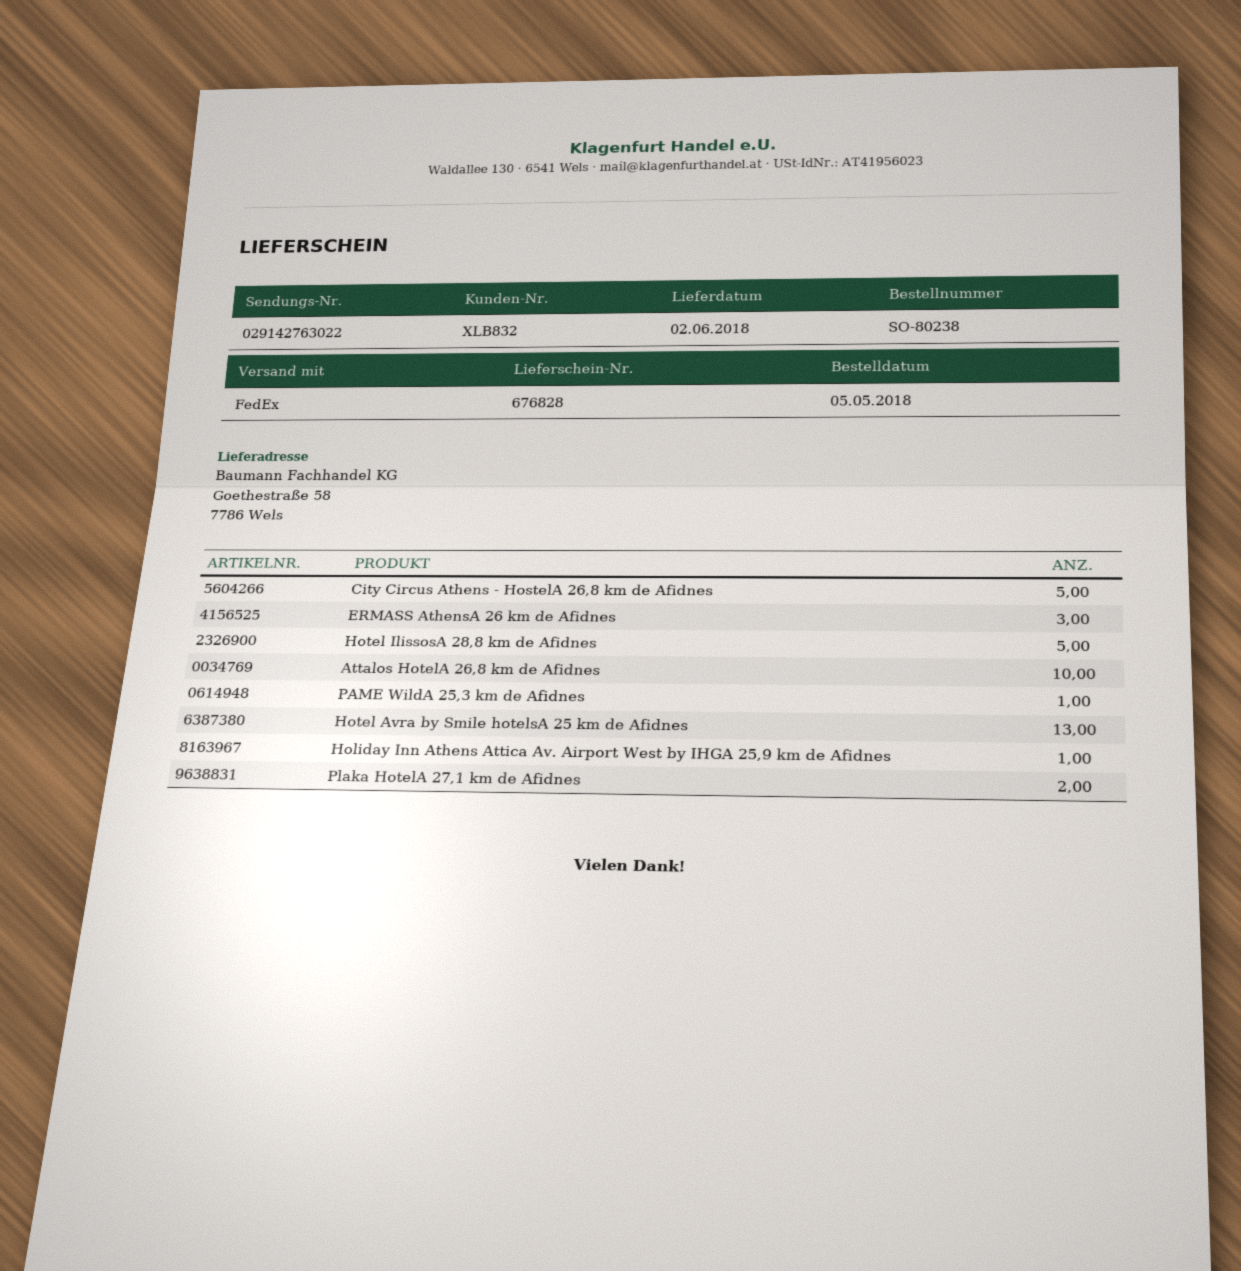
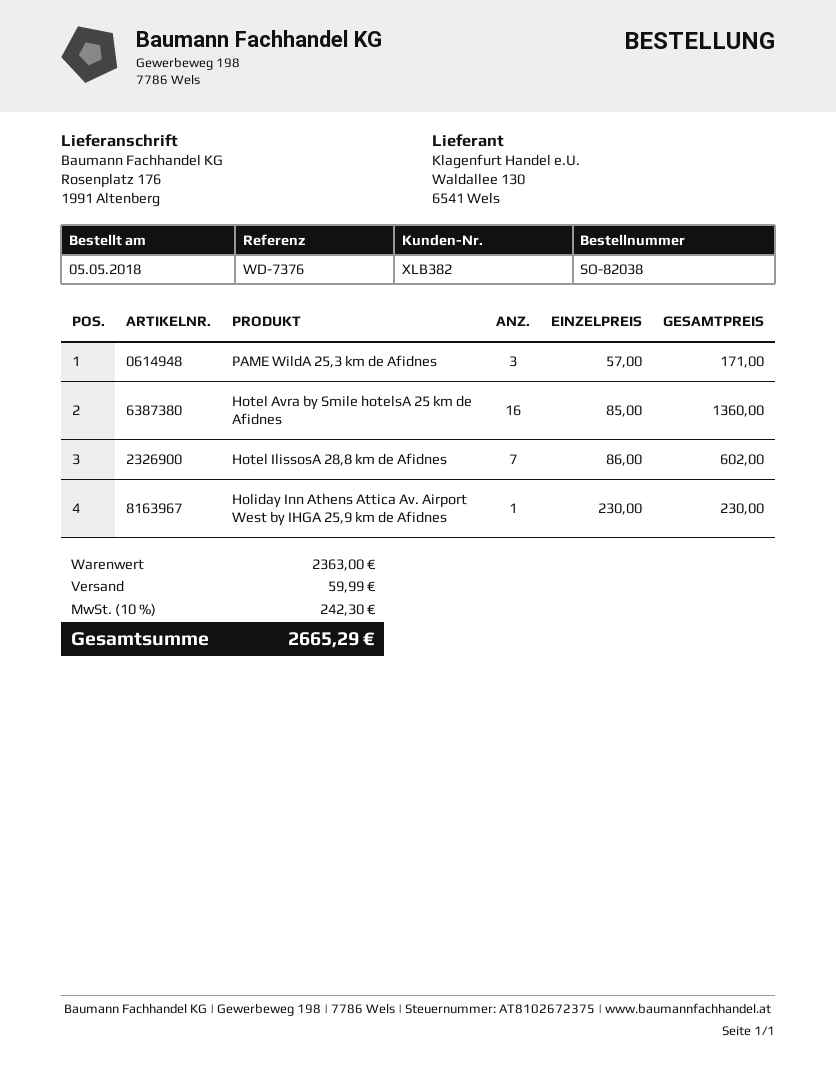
order number: SO-80238 -> SO-82038
customer number: XLB832 -> XLB382
ship to: Goethestraße 58, 7786 Wels -> Rosenplatz 176, 1991 Altenberg
City Circus Athens - HostelA 26,8 km de Afidnes: 5 -> none
ERMASS AthensA 26 km de Afidnes: 3 -> none
Hotel IlissosA 28,8 km de Afidnes: 5 -> 7
Attalos HotelA 26,8 km de Afidnes: 10 -> none
PAME WildA 25,3 km de Afidnes: 1 -> 3
Hotel Avra by Smile hotelsA 25 km de Afidnes: 13 -> 16
Plaka HotelA 27,1 km de Afidnes: 2 -> none

